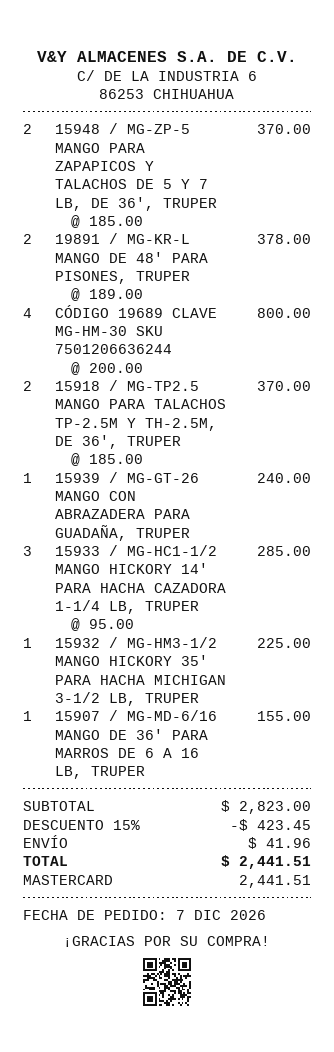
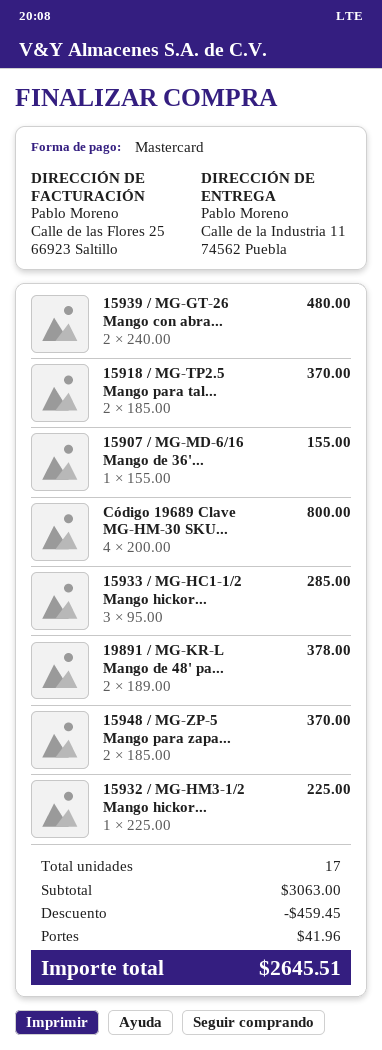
15939 / MG-GT-26 MANGO CON ABRAZADERA PARA GUADAÑA, TRUPER: 1 x 240.00 = 240.00 -> 2 x 240.00 = 480.00
subtotal: 2823.00 -> 3063.00
discount: 423.45 -> 459.45
total: 2441.51 -> 2645.51

